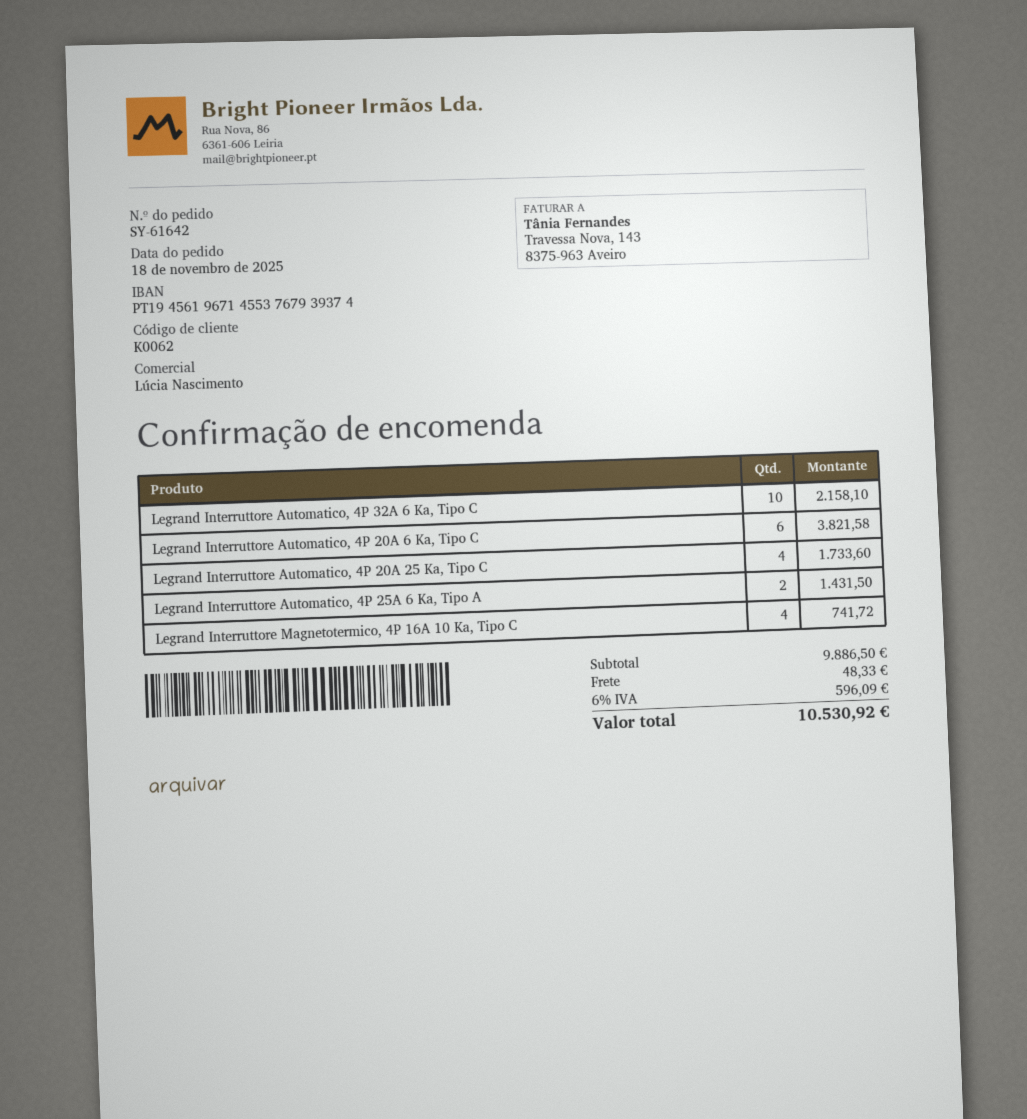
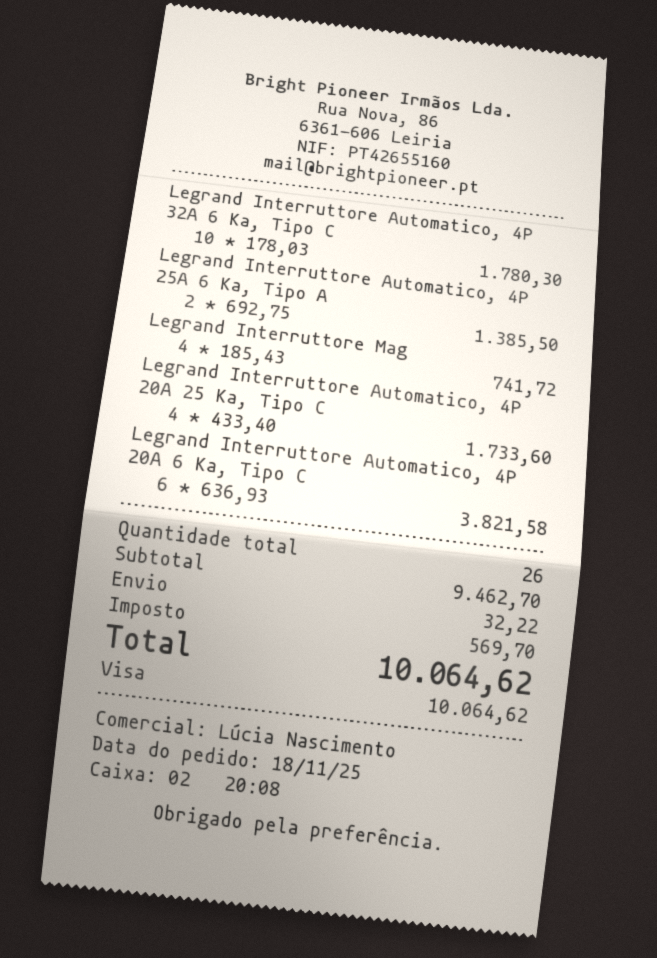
Legrand Interruttore Automatico, 4P 32A 6 Ka, Tipo C: 10 for 2158.10 -> 10 for 1780.30
Legrand Interruttore Automatico, 4P 25A 6 Ka, Tipo A: 2 for 1431.50 -> 2 for 1385.50
subtotal: 9886.50 -> 9462.70
shipping: 48.33 -> 32.22
tax: 596.09 -> 569.70
total: 10530.92 -> 10064.62

